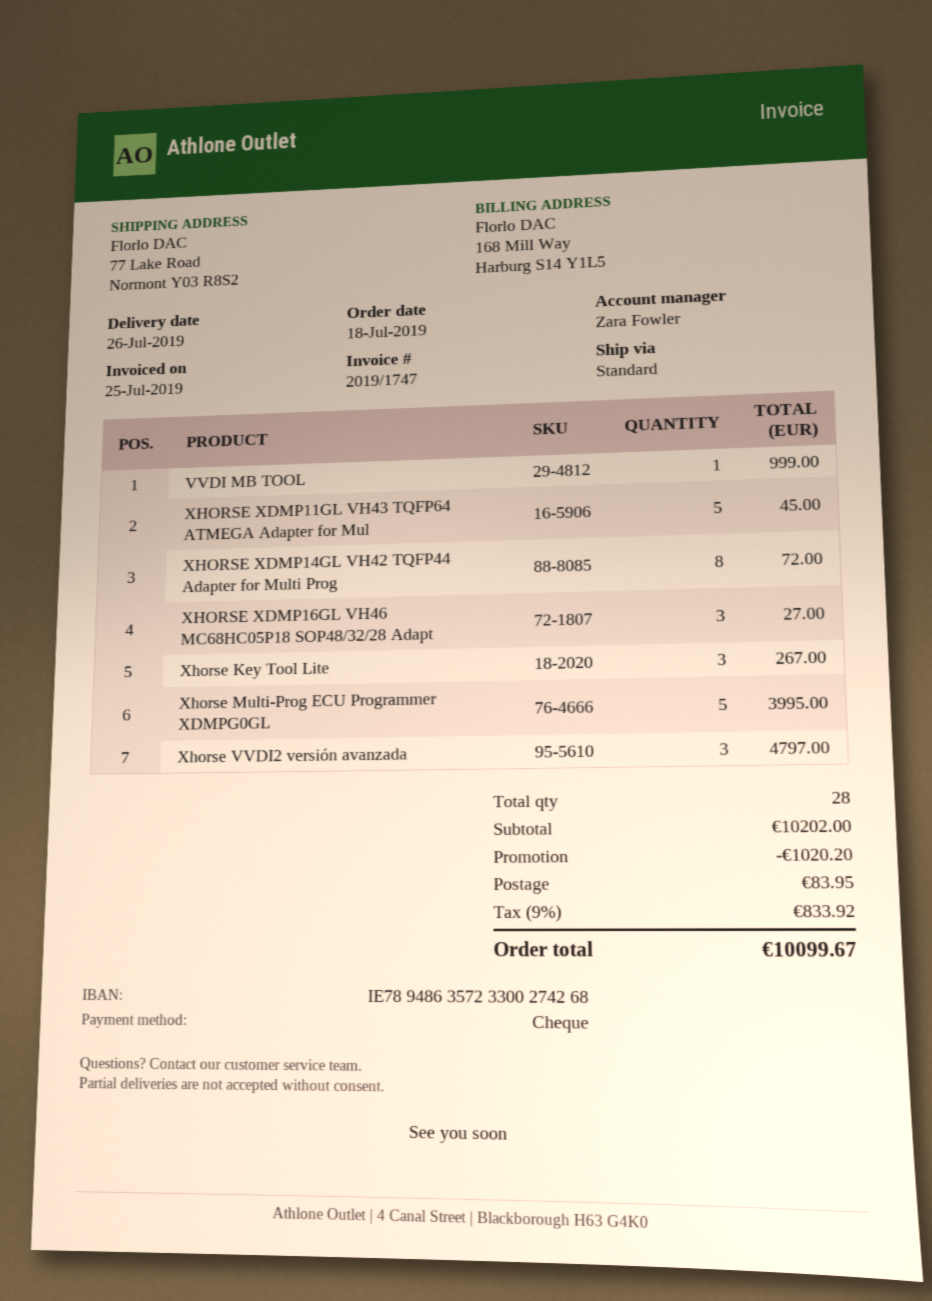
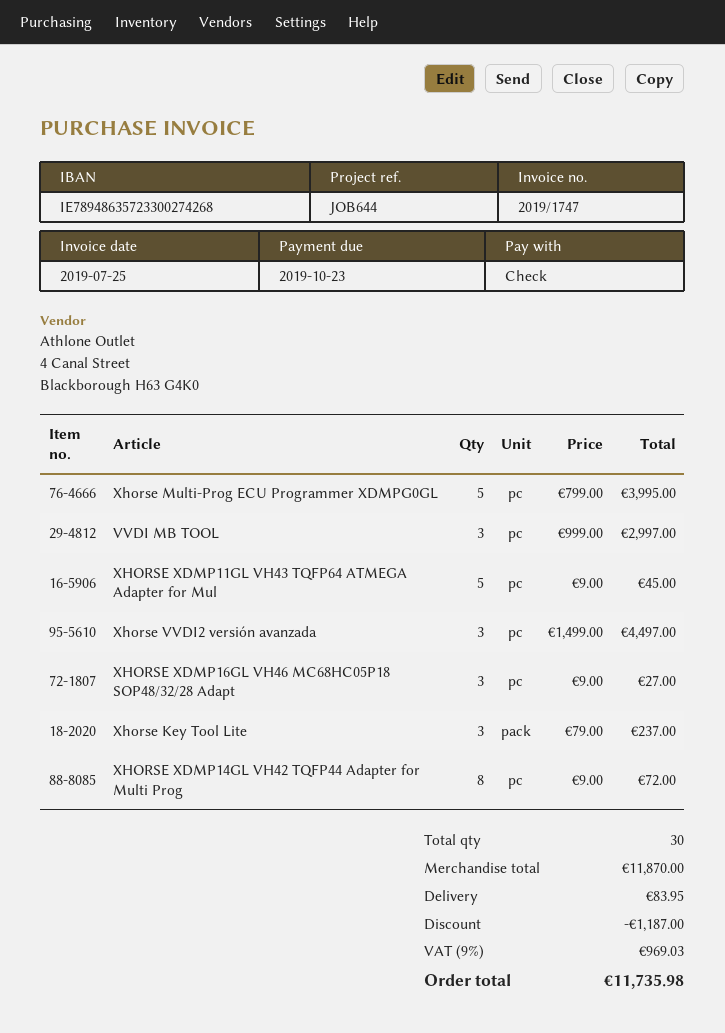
VVDI MB TOOL: 1 for 999.00 -> 3 for 2997.00
Xhorse Key Tool Lite: 3 for 267.00 -> 3 for 237.00
Xhorse VVDI2 versión avanzada: 3 for 4797.00 -> 3 for 4497.00
total quantity: 28 -> 30
subtotal: 10202.00 -> 11870.00
discount: 1020.20 -> 1187.00
tax: 9% = 833.92 -> 9% = 969.03
total: 10099.67 -> 11735.98

